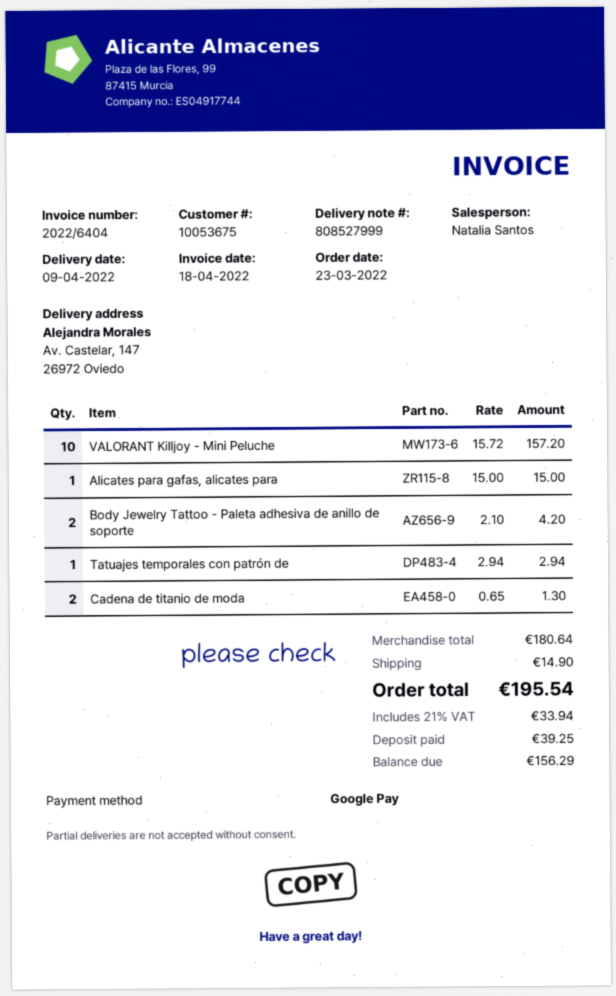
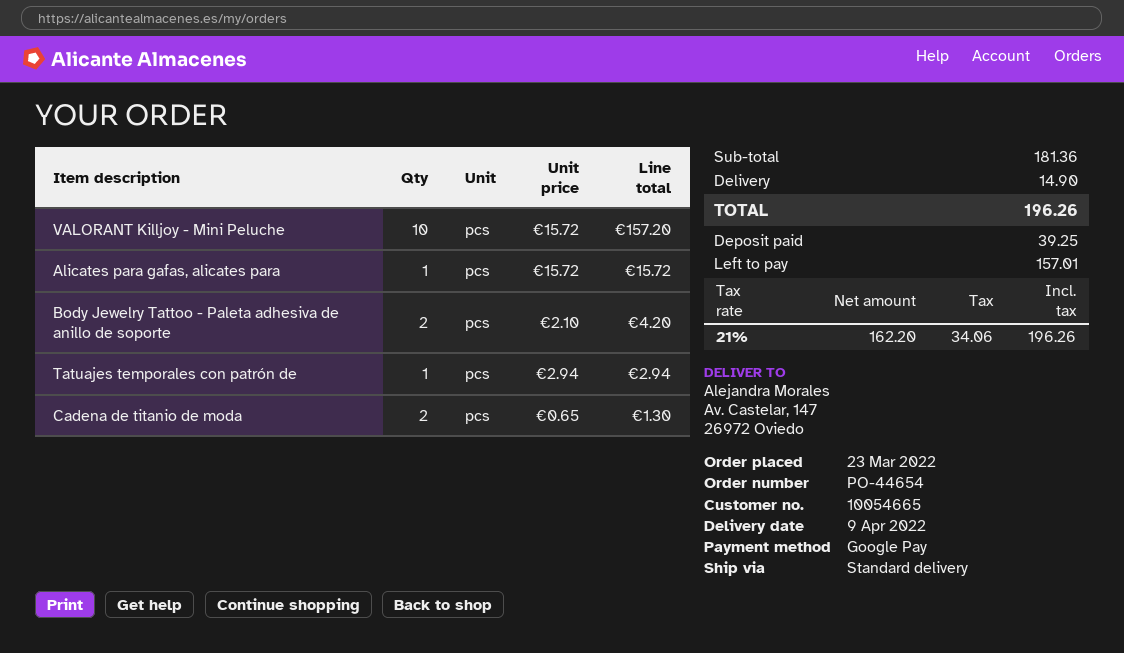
customer number: 10053675 -> 10054665
Alicates para gafas, alicates para: 1 x 15.00 = 15.00 -> 1 x 15.72 = 15.72
subtotal: 180.64 -> 181.36
tax: 21% = 33.94 -> 21% = 34.06
total: 195.54 -> 196.26
balance: 156.29 -> 157.01

